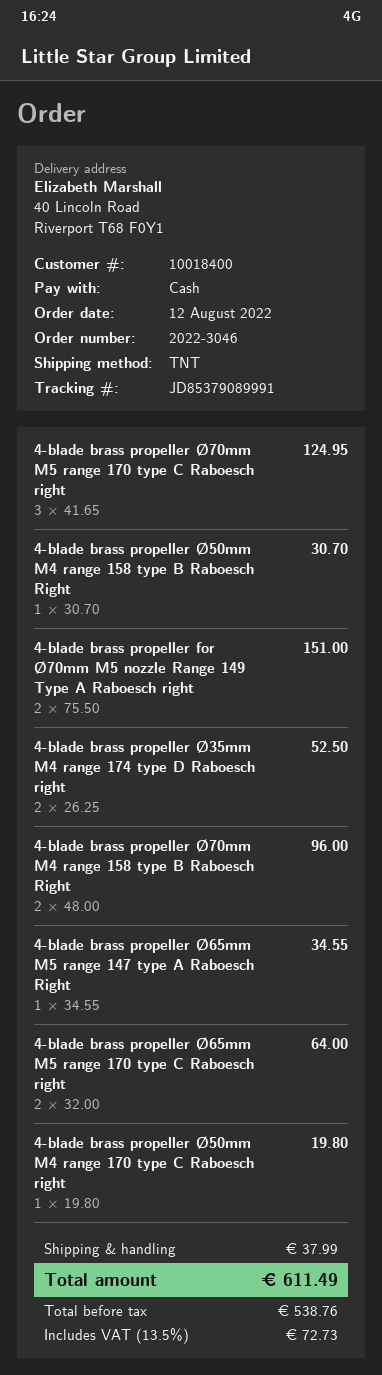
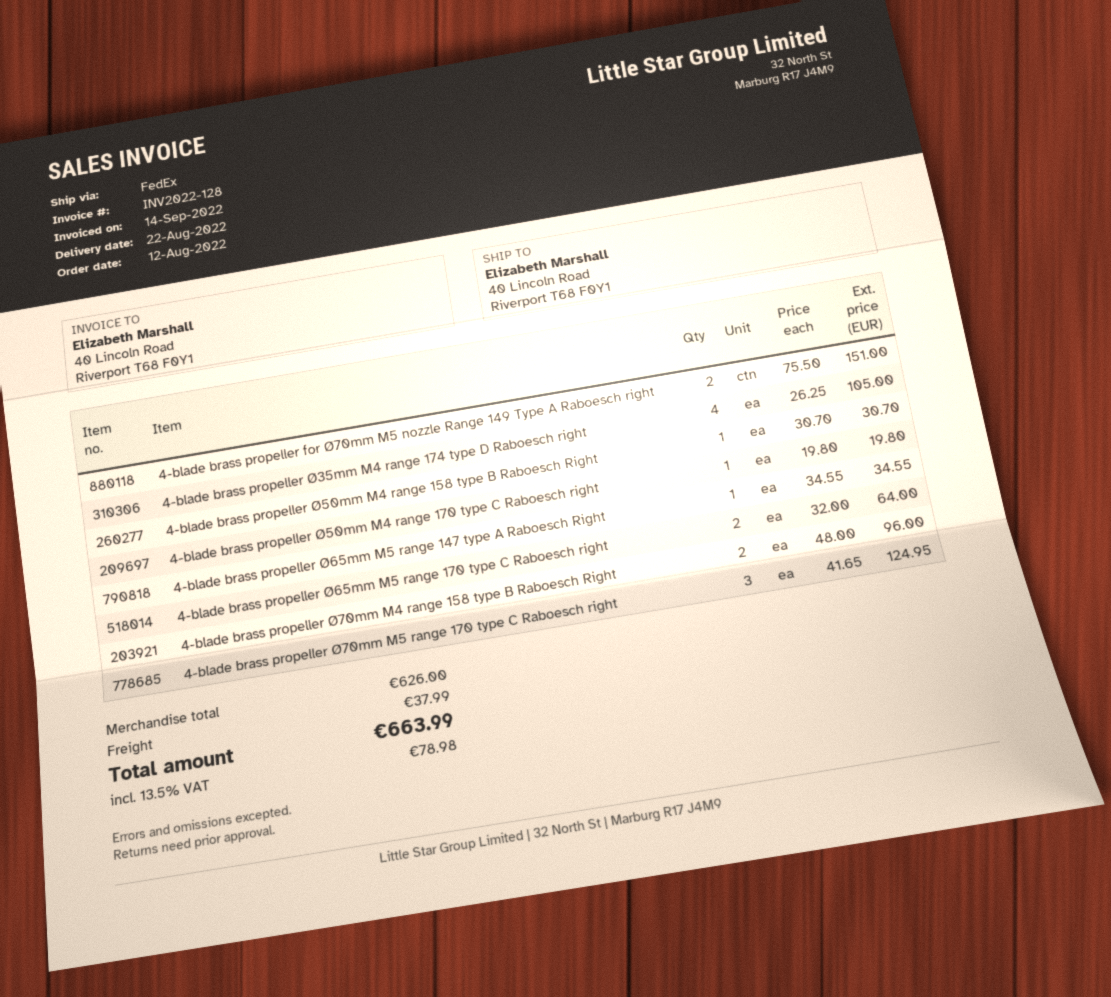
shipping method: TNT -> FedEx
4-blade brass propeller Ø35mm M4 range 174 type D Raboesch right: 2 x 26.25 = 52.50 -> 4 x 26.25 = 105.00
tax: 13.5% = 72.73 -> 13.5% = 78.98
total: 611.49 -> 663.99

